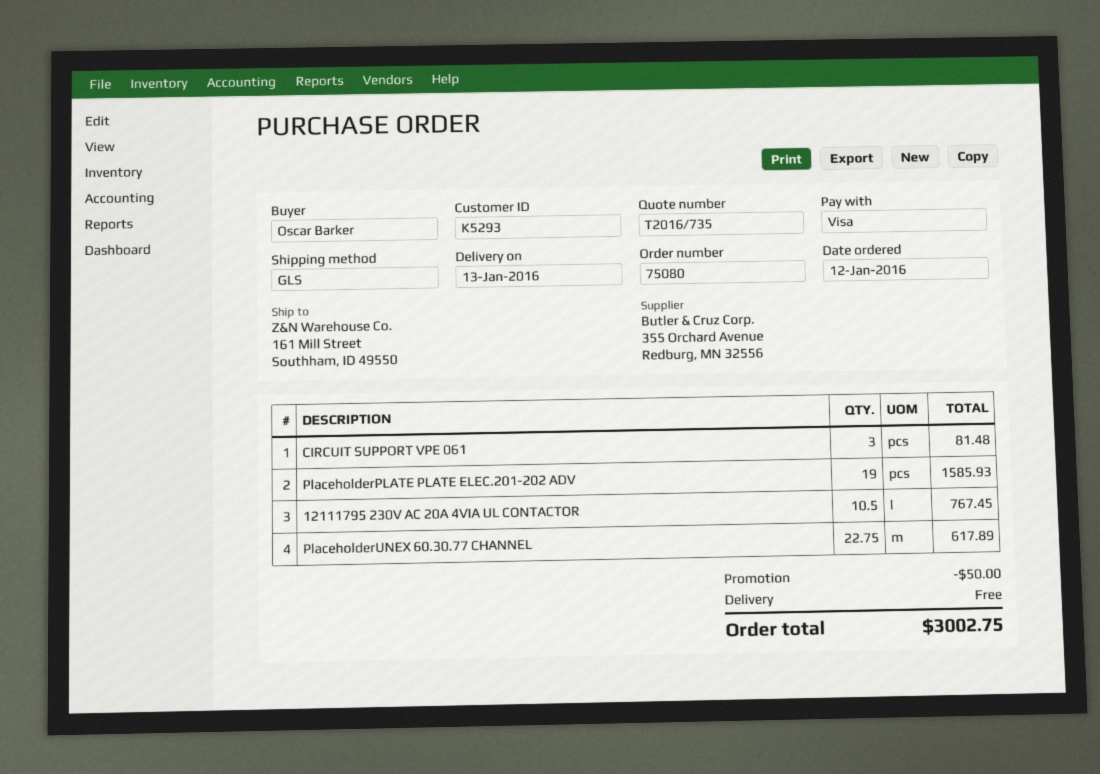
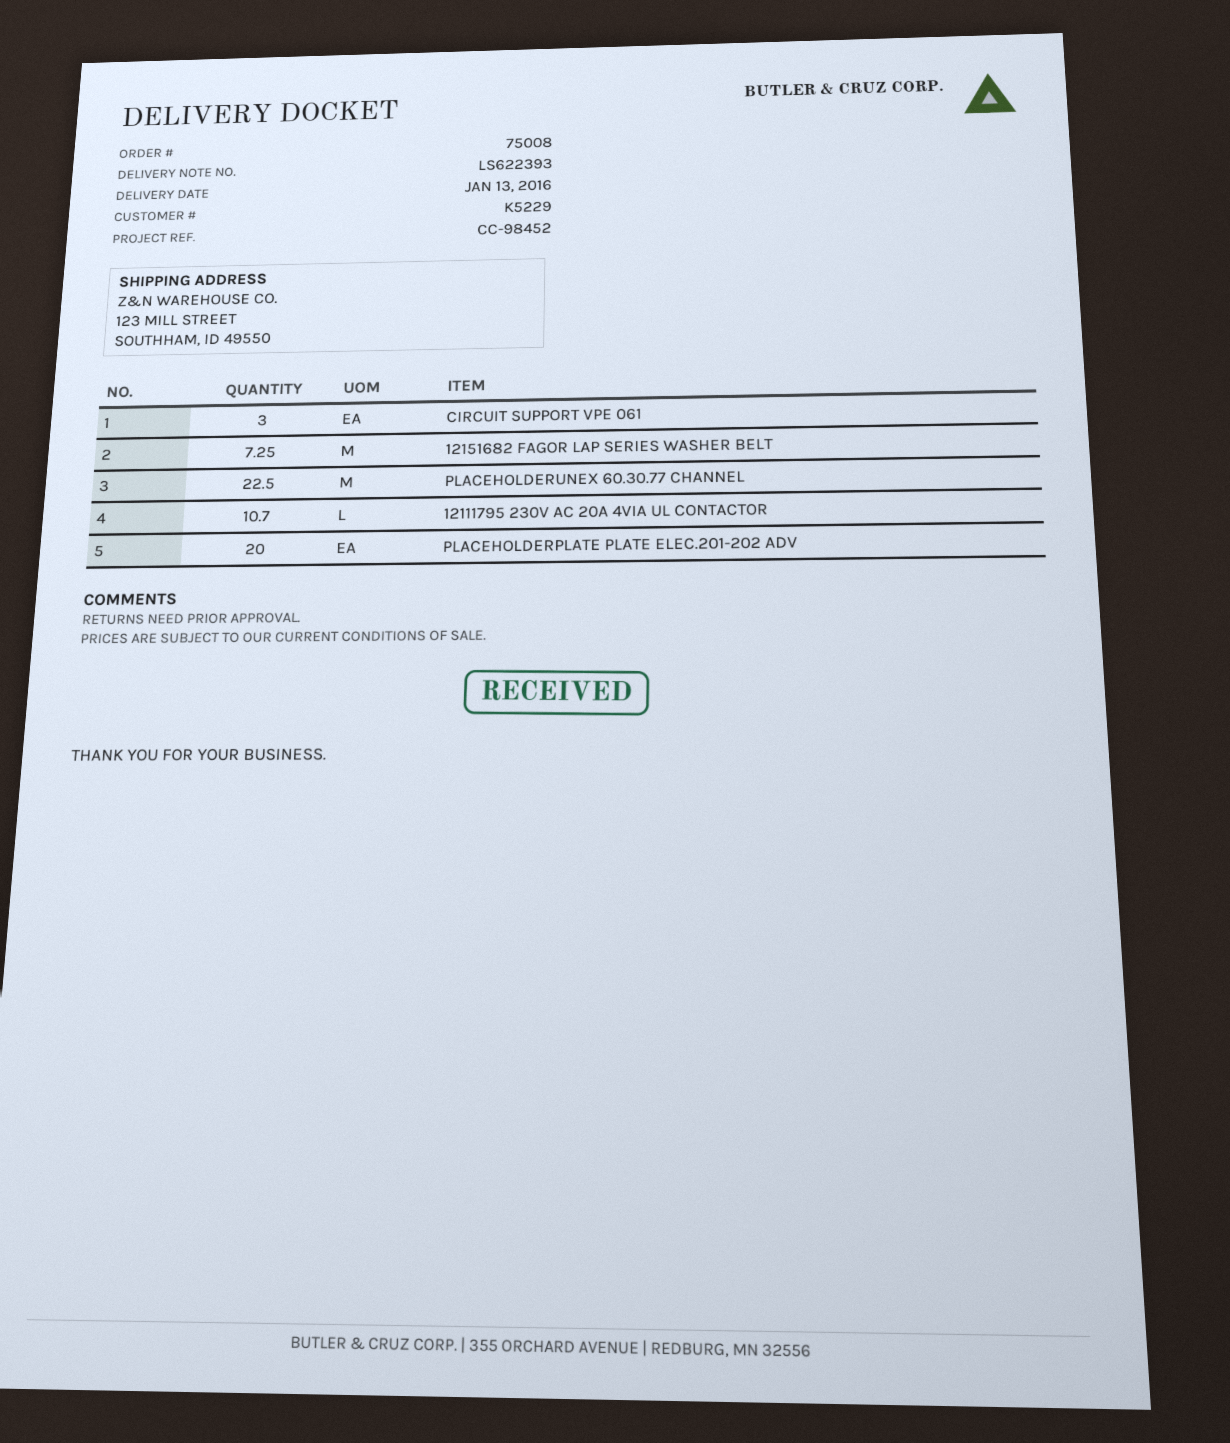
order number: 75080 -> 75008
customer number: K5293 -> K5229
ship to: 161 Mill Street, Southham, ID 49550 -> 123 MILL STREET, SOUTHHAM, ID 49550
PlaceholderPLATE PLATE ELEC.201-202 ADV: 19 -> 20
12111795 230V AC 20A 4VIA UL CONTACTOR: 10.5 -> 10.7
PlaceholderUNEX 60.30.77 CHANNEL: 22.75 -> 22.5
12151682 FAGOR LAP SERIES WASHER BELT: none -> 7.25

